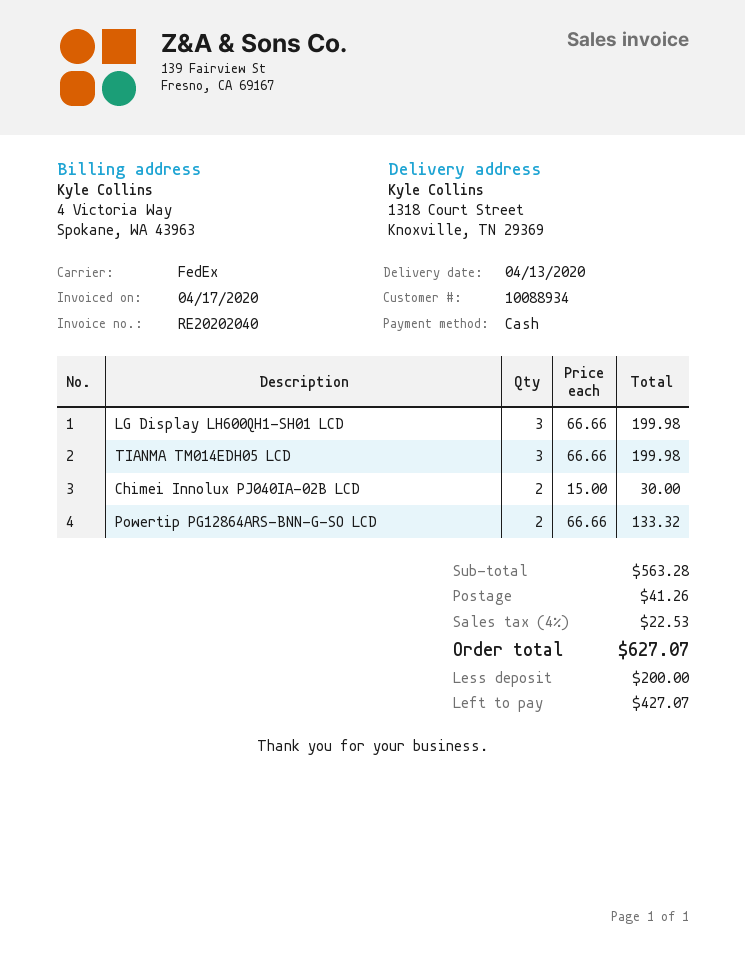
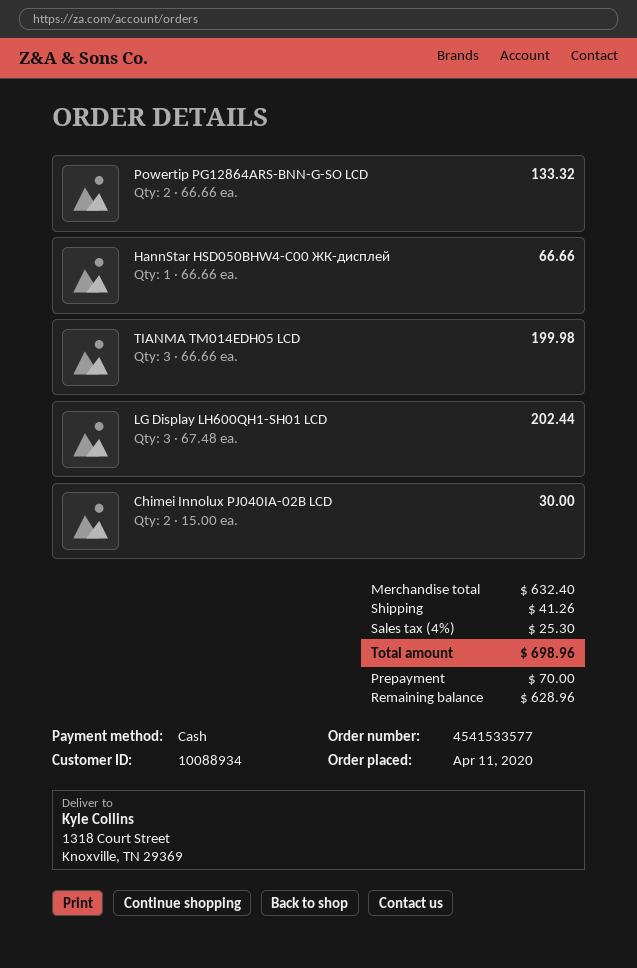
LG Display LH600QH1-SH01 LCD: 3 x 66.66 = 199.98 -> 3 x 67.48 = 202.44
HannStar HSD050BHW4-C00 ЖК-дисплей: none -> 1 x 66.66 = 66.66
subtotal: 563.28 -> 632.40
tax: 4% = 22.53 -> 4% = 25.30
total: 627.07 -> 698.96
deposit: 200.00 -> 70.00
balance: 427.07 -> 628.96

